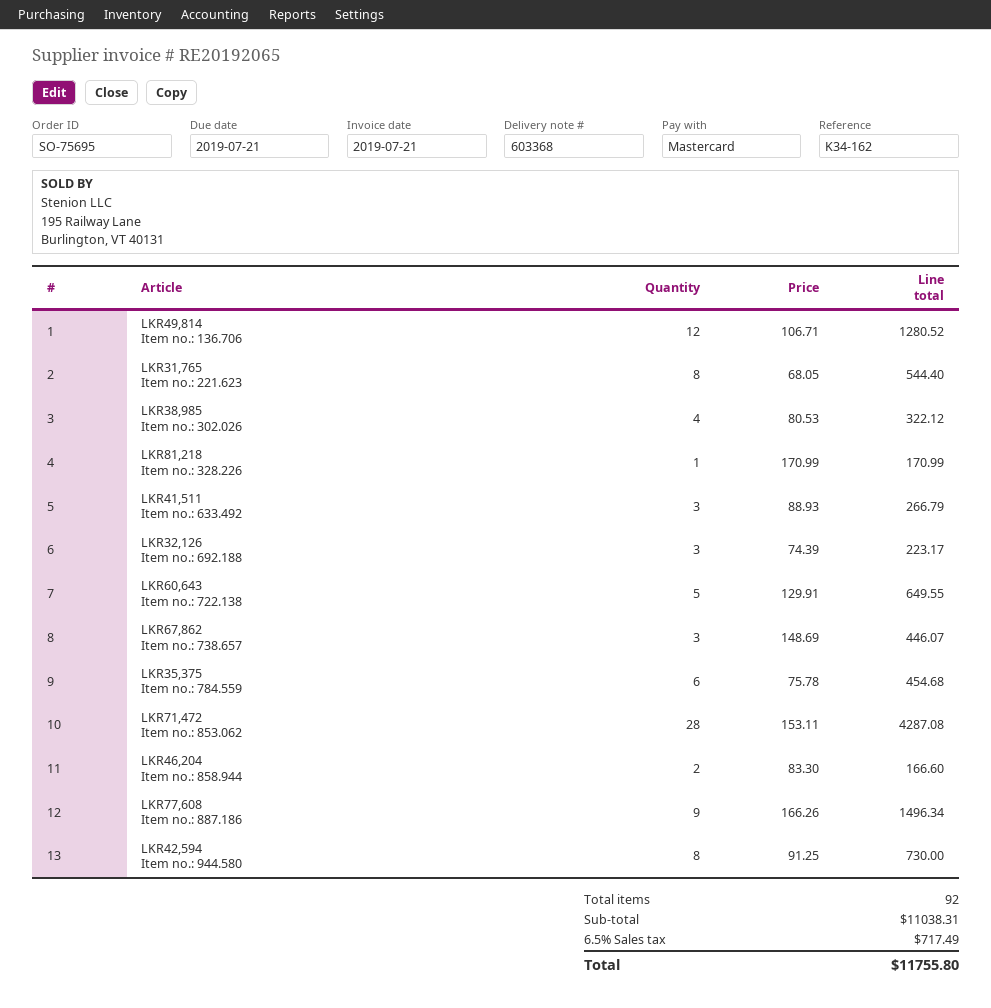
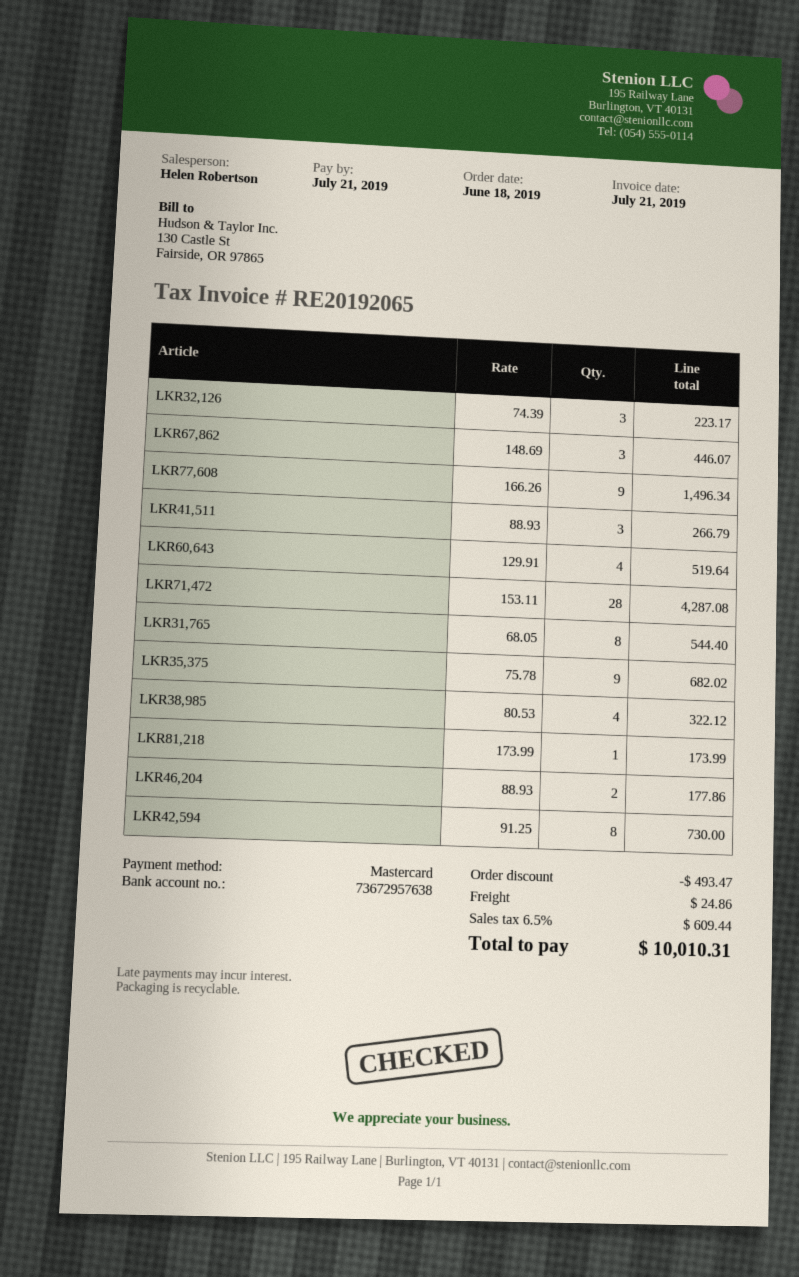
LKR49,814: 12 x 106.71 = 1280.52 -> none
LKR81,218: 1 x 170.99 = 170.99 -> 1 x 173.99 = 173.99
LKR60,643: 5 x 129.91 = 649.55 -> 4 x 129.91 = 519.64
LKR35,375: 6 x 75.78 = 454.68 -> 9 x 75.78 = 682.02
LKR46,204: 2 x 83.30 = 166.60 -> 2 x 88.93 = 177.86
discount: none -> 493.47
shipping: none -> 24.86
tax: 6.5% = 717.49 -> 6.5% = 609.44
total: 11755.80 -> 10010.31

